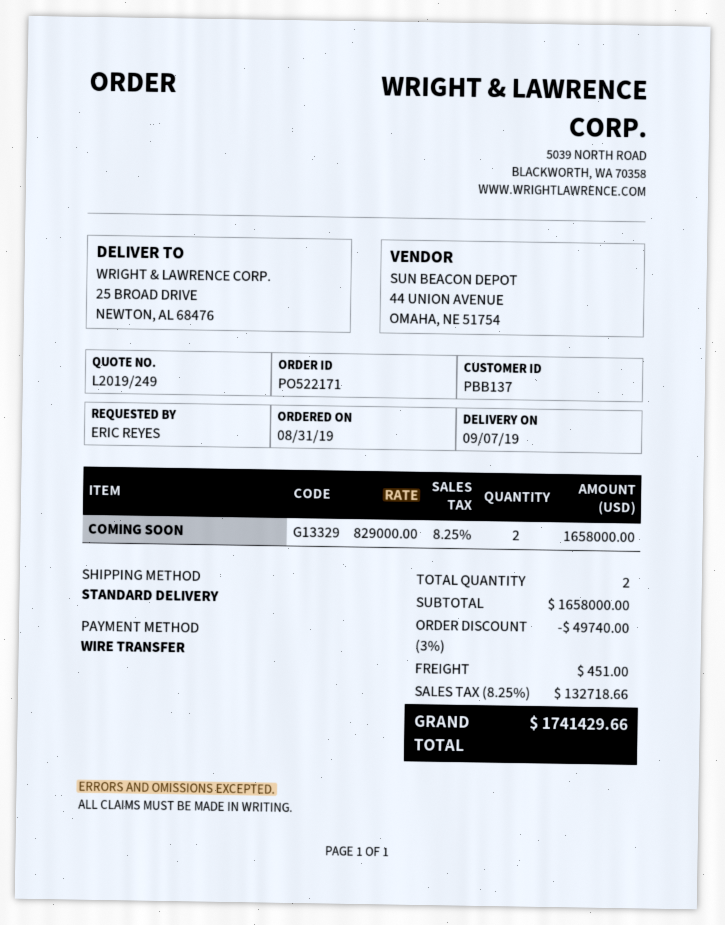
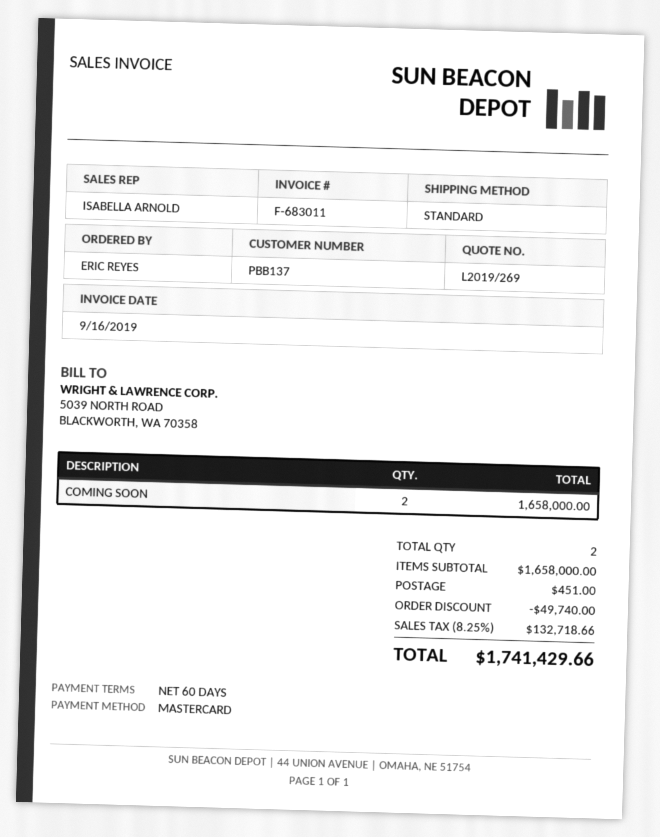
quote number: L2019/249 -> L2019/269
payment method: bank transfer -> Mastercard

